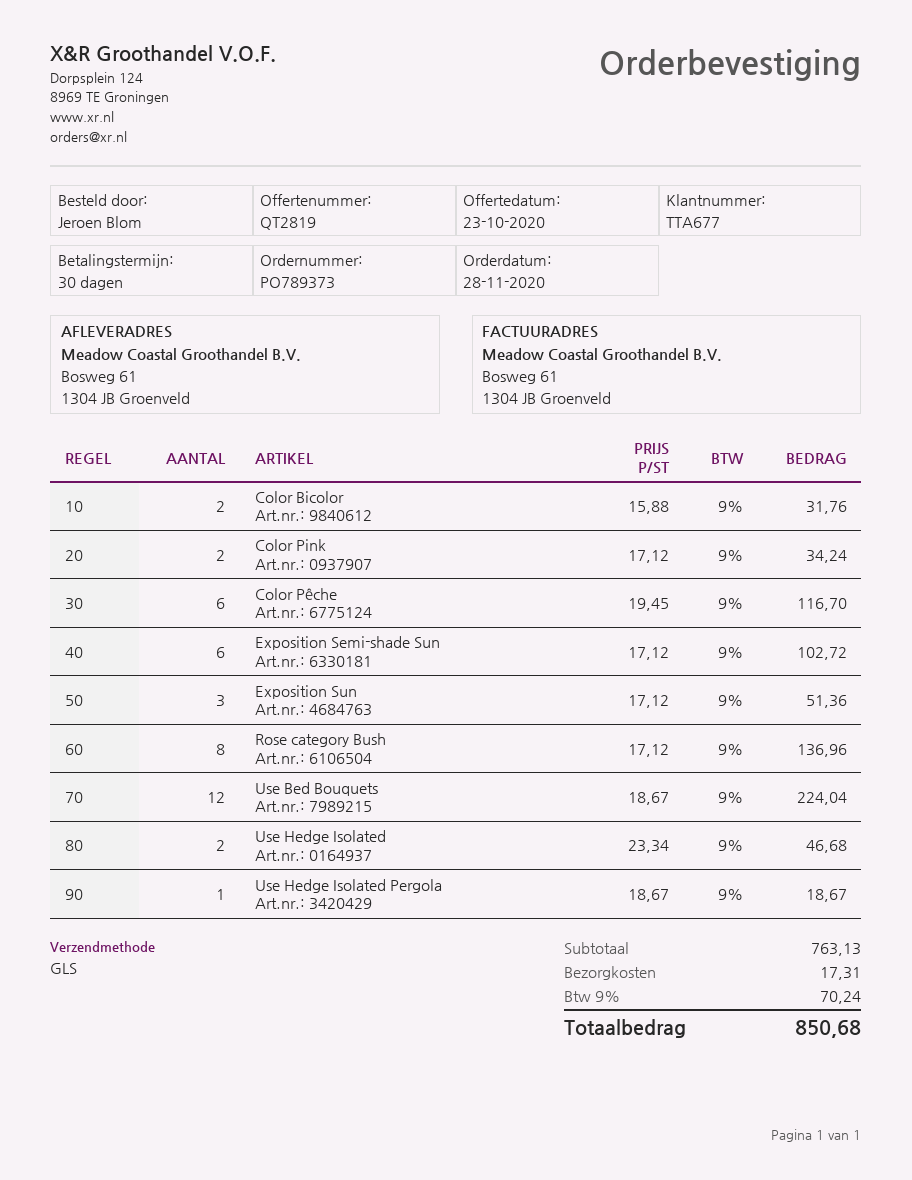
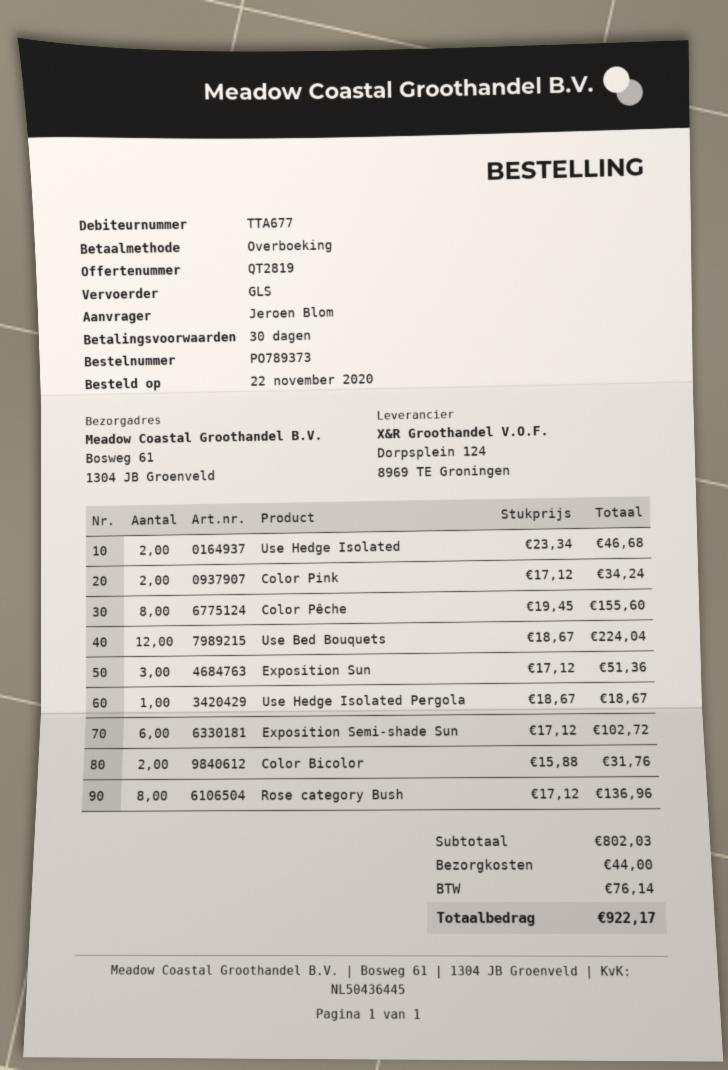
order date: 2020-11-28 -> 2020-11-22
Color Pêche: 6 x 19.45 = 116.70 -> 8 x 19.45 = 155.60
subtotal: 763.13 -> 802.03
shipping: 17.31 -> 44.00
tax: 70.24 -> 76.14
total: 850.68 -> 922.17

